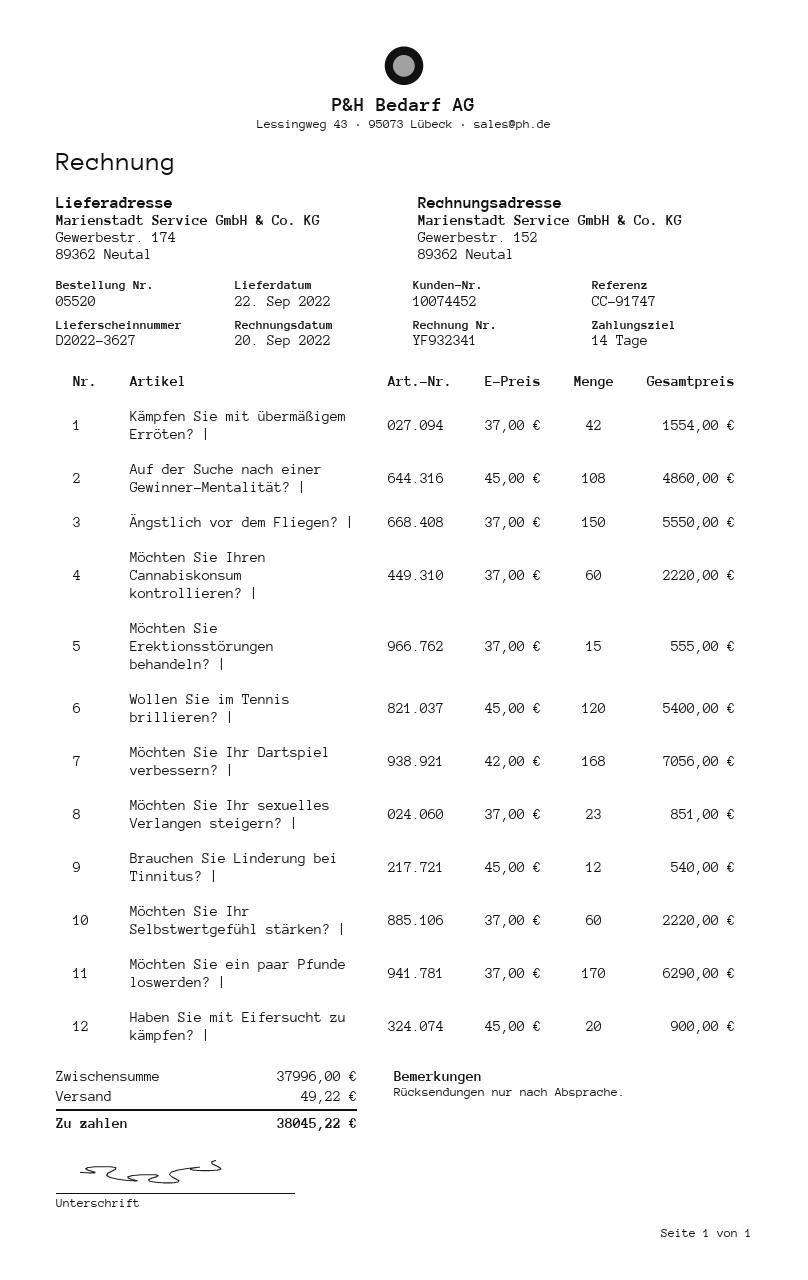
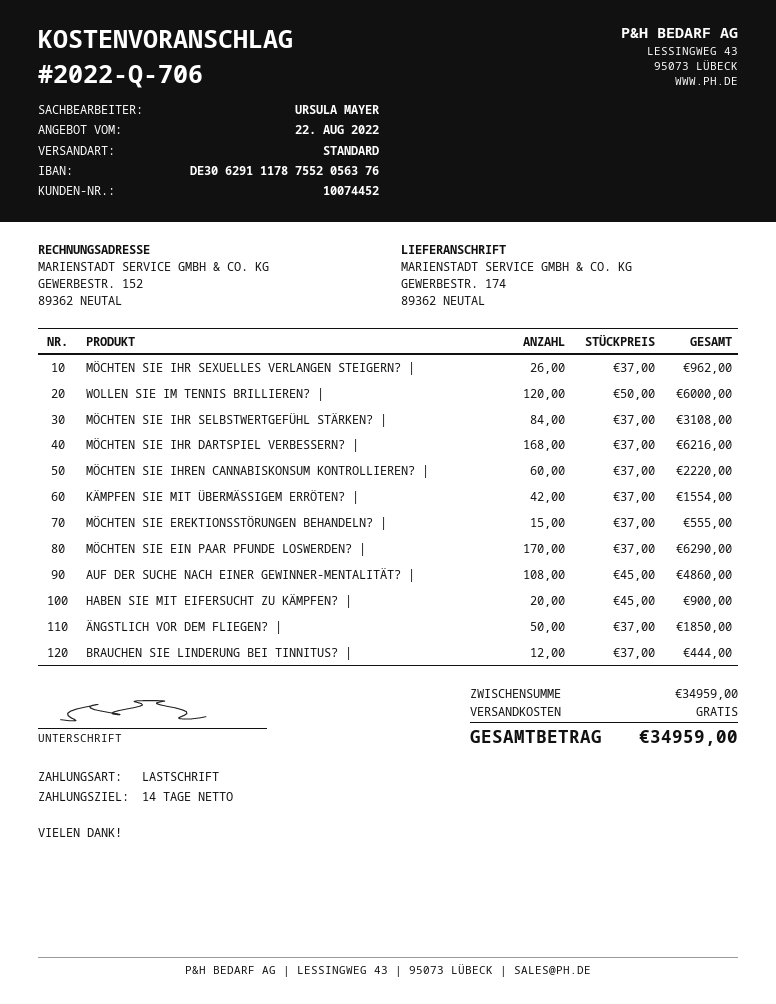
Ängstlich vor dem Fliegen? |: 150 x 37.00 = 5550.00 -> 50 x 37.00 = 1850.00
Wollen Sie im Tennis brillieren? |: 120 x 45.00 = 5400.00 -> 120 x 50.00 = 6000.00
Möchten Sie Ihr Dartspiel verbessern? |: 168 x 42.00 = 7056.00 -> 168 x 37.00 = 6216.00
Möchten Sie Ihr sexuelles Verlangen steigern? |: 23 x 37.00 = 851.00 -> 26 x 37.00 = 962.00
Brauchen Sie Linderung bei Tinnitus? |: 12 x 45.00 = 540.00 -> 12 x 37.00 = 444.00
Möchten Sie Ihr Selbstwertgefühl stärken? |: 60 x 37.00 = 2220.00 -> 84 x 37.00 = 3108.00
subtotal: 37996.00 -> 34959.00
shipping: 49.22 -> 0.00
total: 38045.22 -> 34959.00

